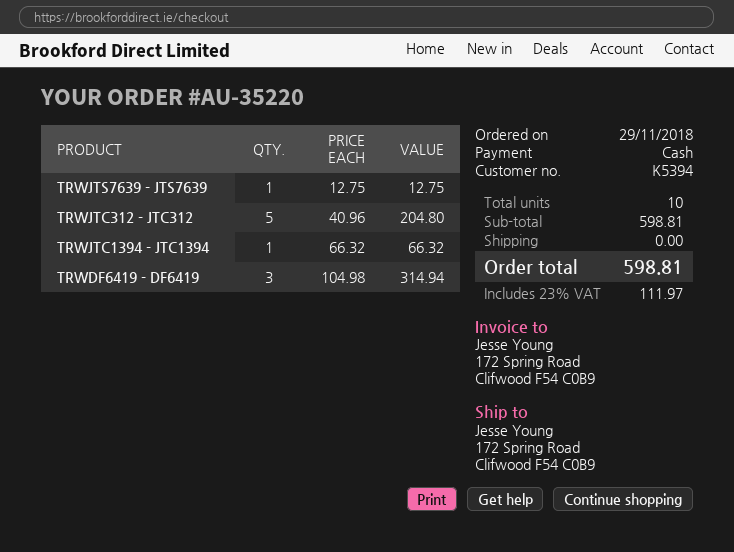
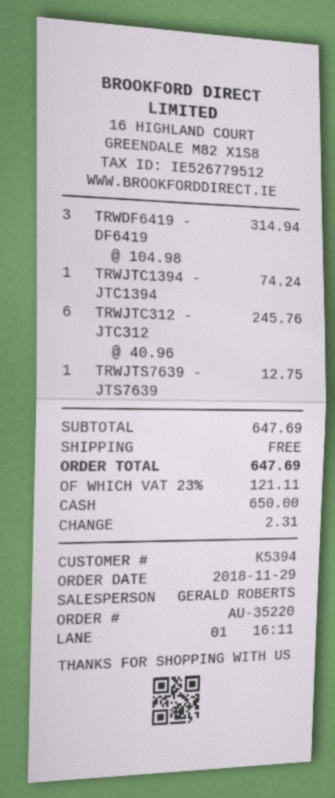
TRWJTC312 - JTC312: 5 x 40.96 = 204.80 -> 6 x 40.96 = 245.76
TRWJTC1394 - JTC1394: 1 x 66.32 = 66.32 -> 1 x 74.24 = 74.24
subtotal: 598.81 -> 647.69
tax: 23% = 111.97 -> 23% = 121.11
total: 598.81 -> 647.69

